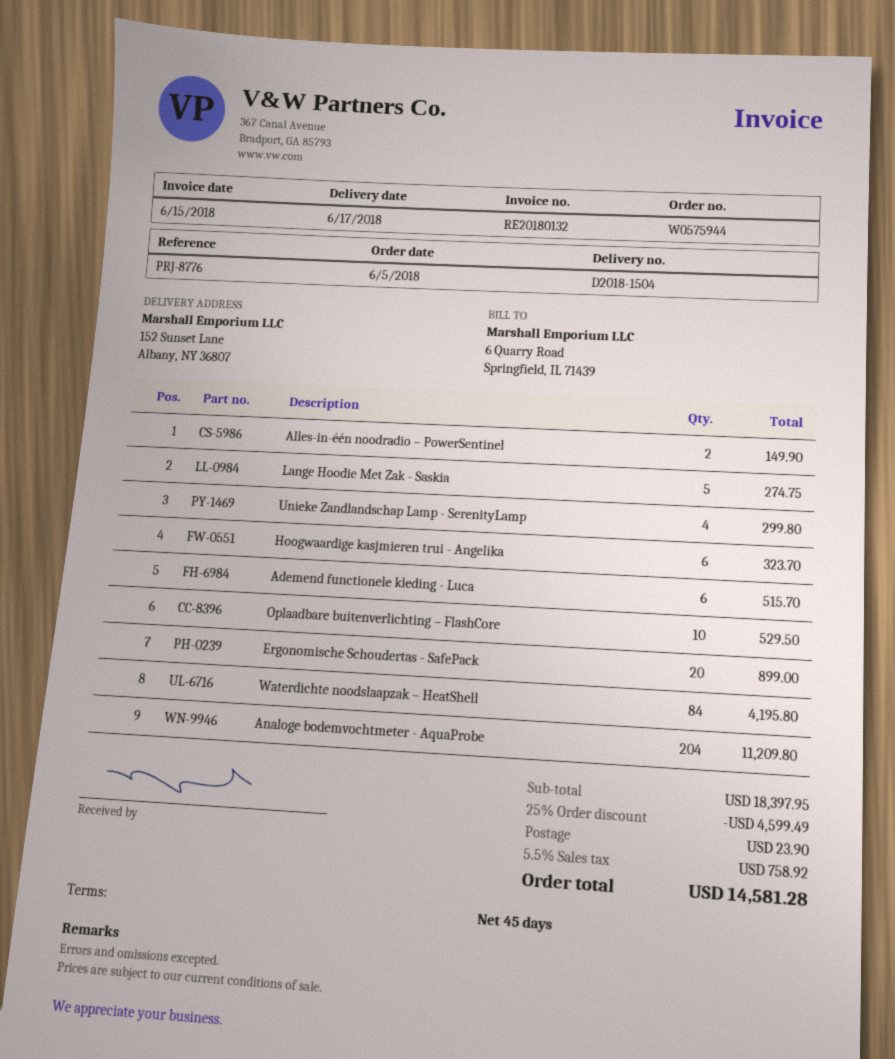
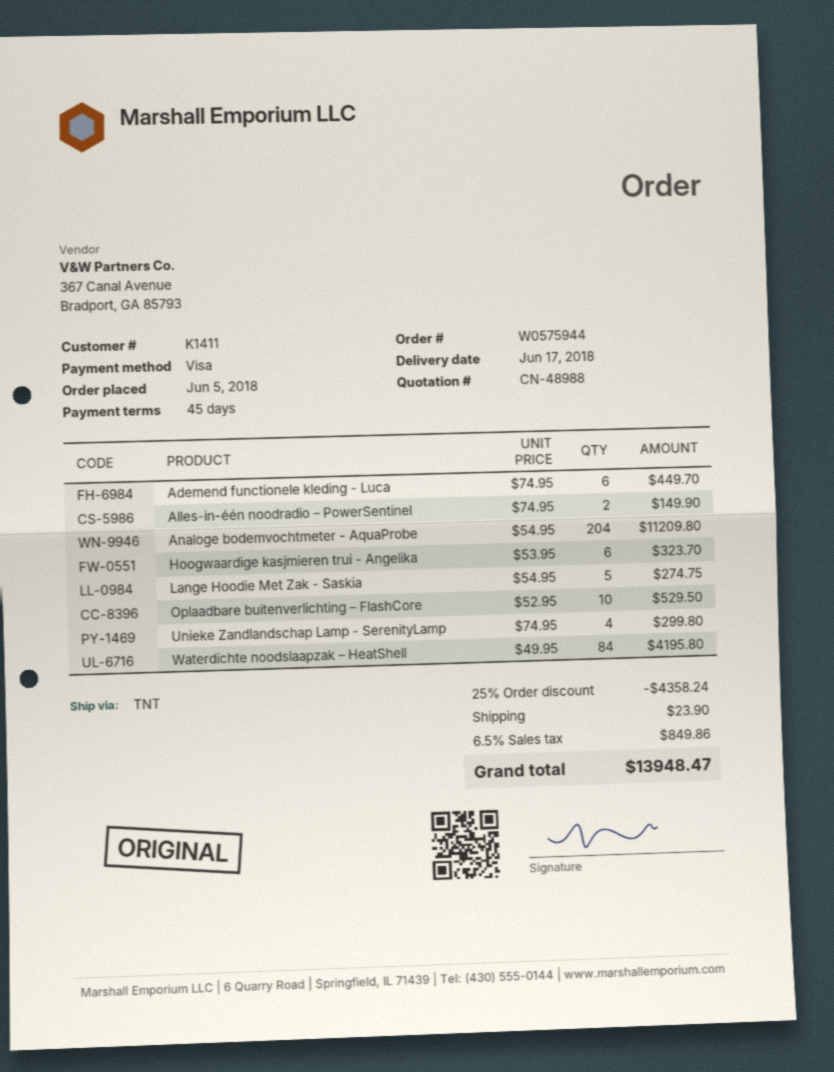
Ademend functionele kleding - Luca: 6 for 515.70 -> 6 for 449.70
Ergonomische Schoudertas - SafePack: 20 for 899.00 -> none
discount: 25% = 4599.49 -> 25% = 4358.24
tax: 5.5% = 758.92 -> 6.5% = 849.86
total: 14581.28 -> 13948.47

